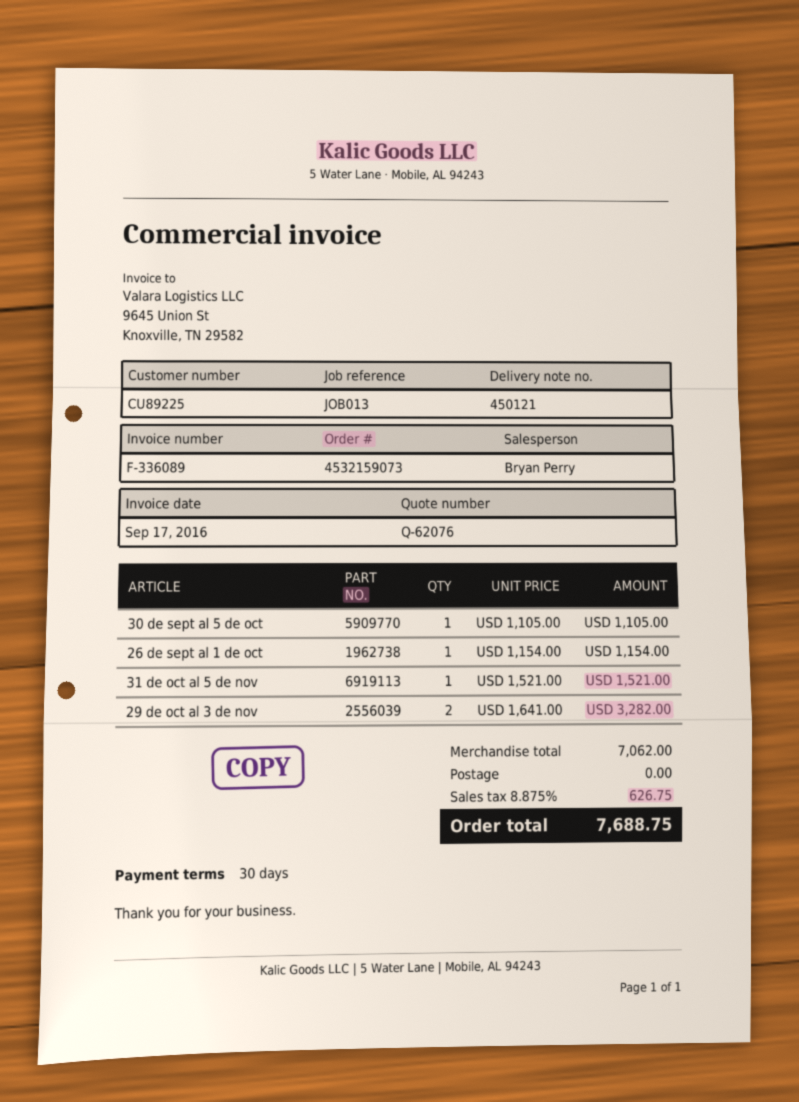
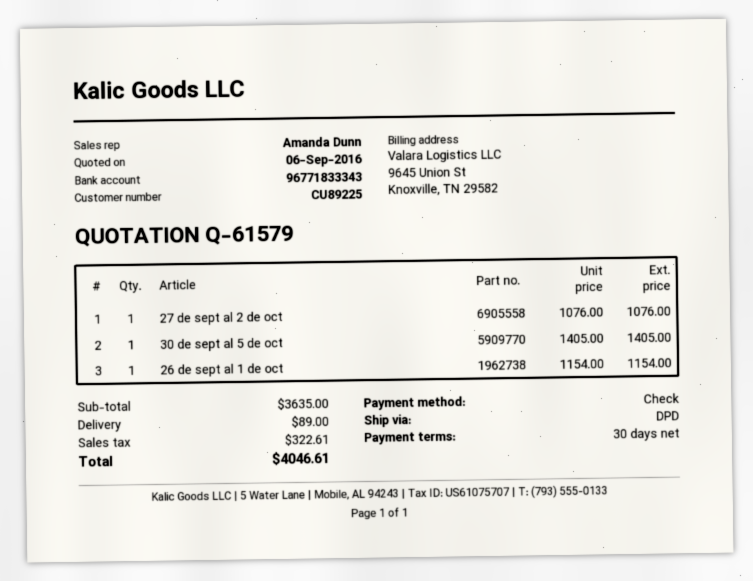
quote number: Q-62076 -> Q-61579
sales rep: Bryan Perry -> Amanda Dunn
30 de sept al 5 de oct: 1 x 1105.00 = 1105.00 -> 1 x 1405.00 = 1405.00
31 de oct al 5 de nov: 1 x 1521.00 = 1521.00 -> none
29 de oct al 3 de nov: 2 x 1641.00 = 3282.00 -> none
27 de sept al 2 de oct: none -> 1 x 1076.00 = 1076.00
subtotal: 7062.00 -> 3635.00
shipping: 0.00 -> 89.00
tax: 626.75 -> 322.61
total: 7688.75 -> 4046.61

